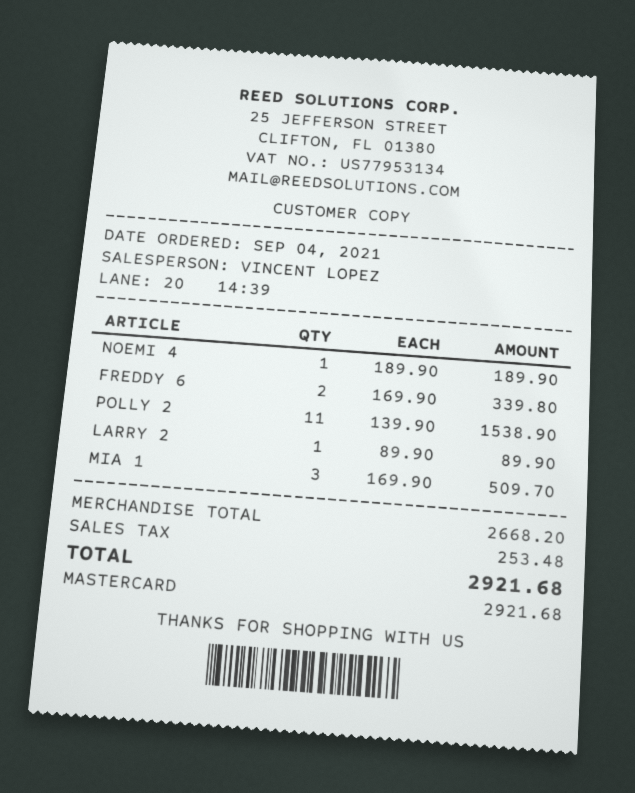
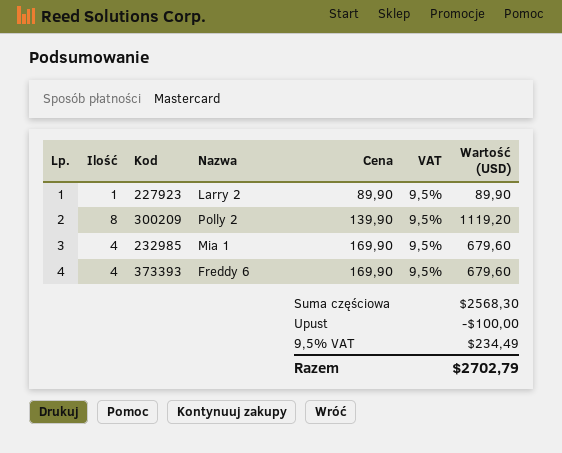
NOEMI 4: 1 x 189.90 = 189.90 -> none
FREDDY 6: 2 x 169.90 = 339.80 -> 4 x 169.90 = 679.60
POLLY 2: 11 x 139.90 = 1538.90 -> 8 x 139.90 = 1119.20
MIA 1: 3 x 169.90 = 509.70 -> 4 x 169.90 = 679.60
subtotal: 2668.20 -> 2568.30
discount: none -> 100.00
tax: 253.48 -> 234.49
total: 2921.68 -> 2702.79

